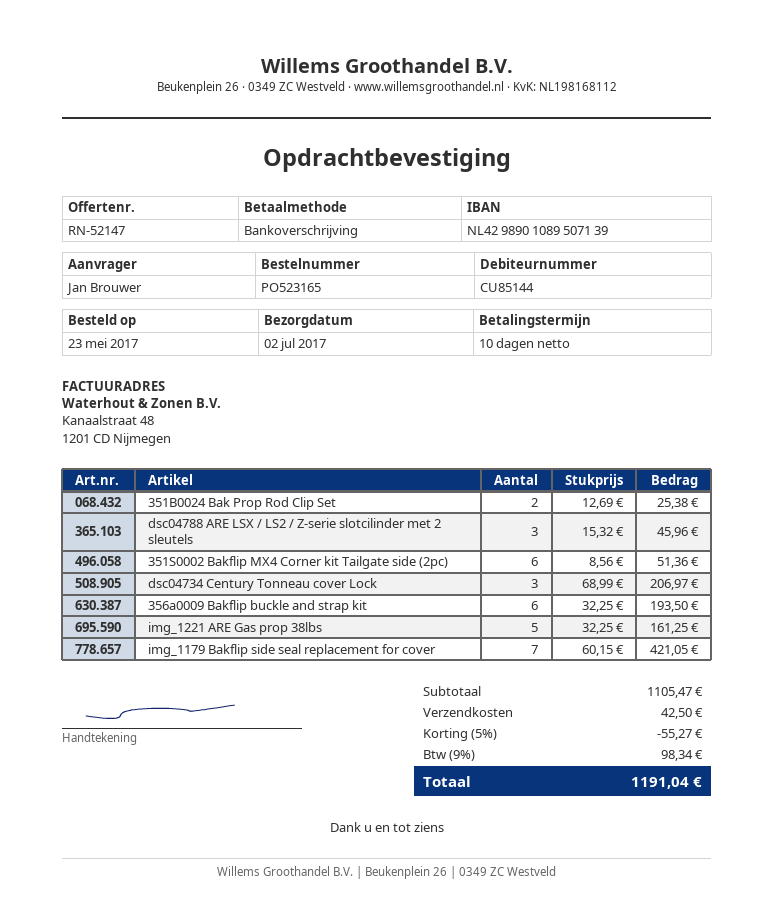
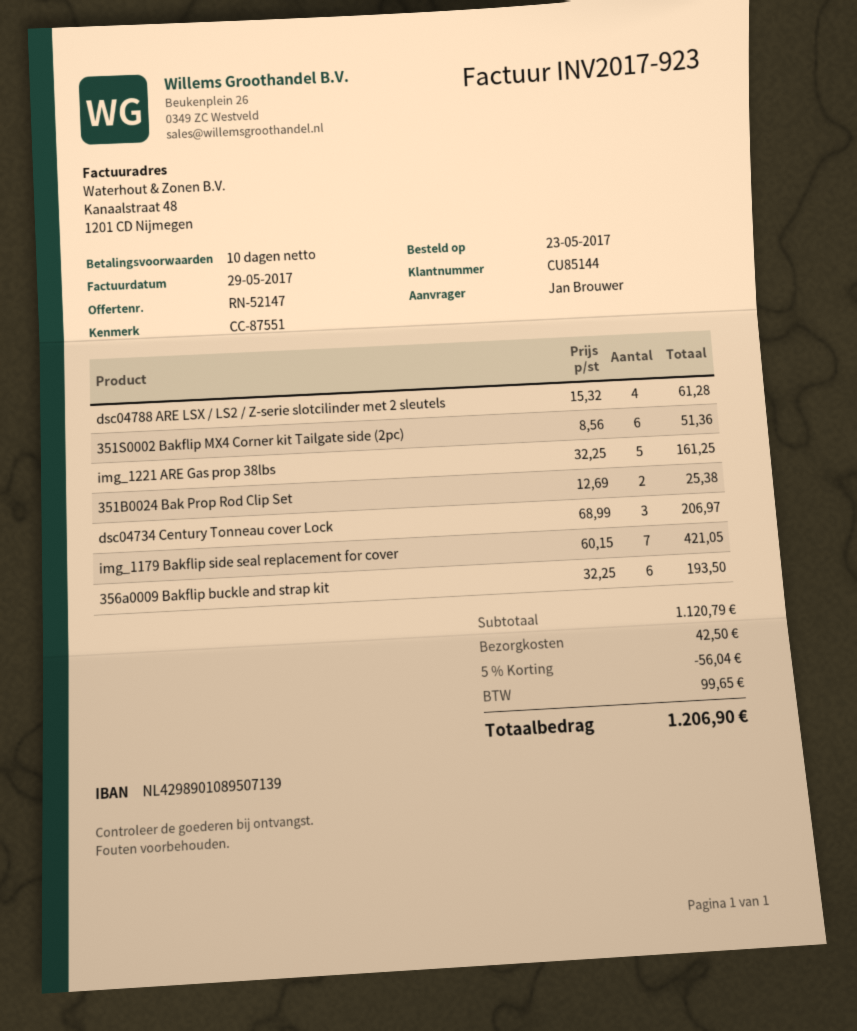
dsc04788 ARE LSX / LS2 / Z-serie slotcilinder met 2 sleutels: 3 x 15.32 = 45.96 -> 4 x 15.32 = 61.28
subtotal: 1105.47 -> 1120.79
discount: 5% = 55.27 -> 5% = 56.04
tax: 98.34 -> 99.65
total: 1191.04 -> 1206.90

